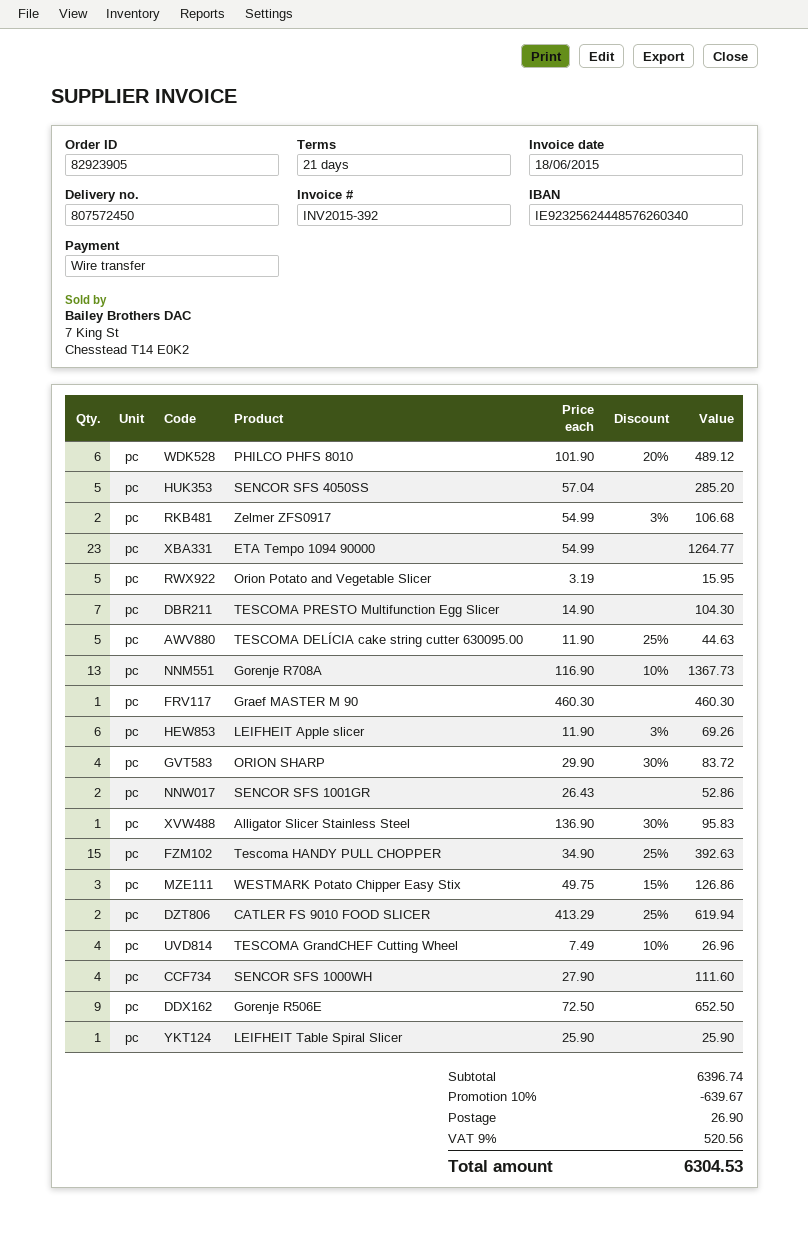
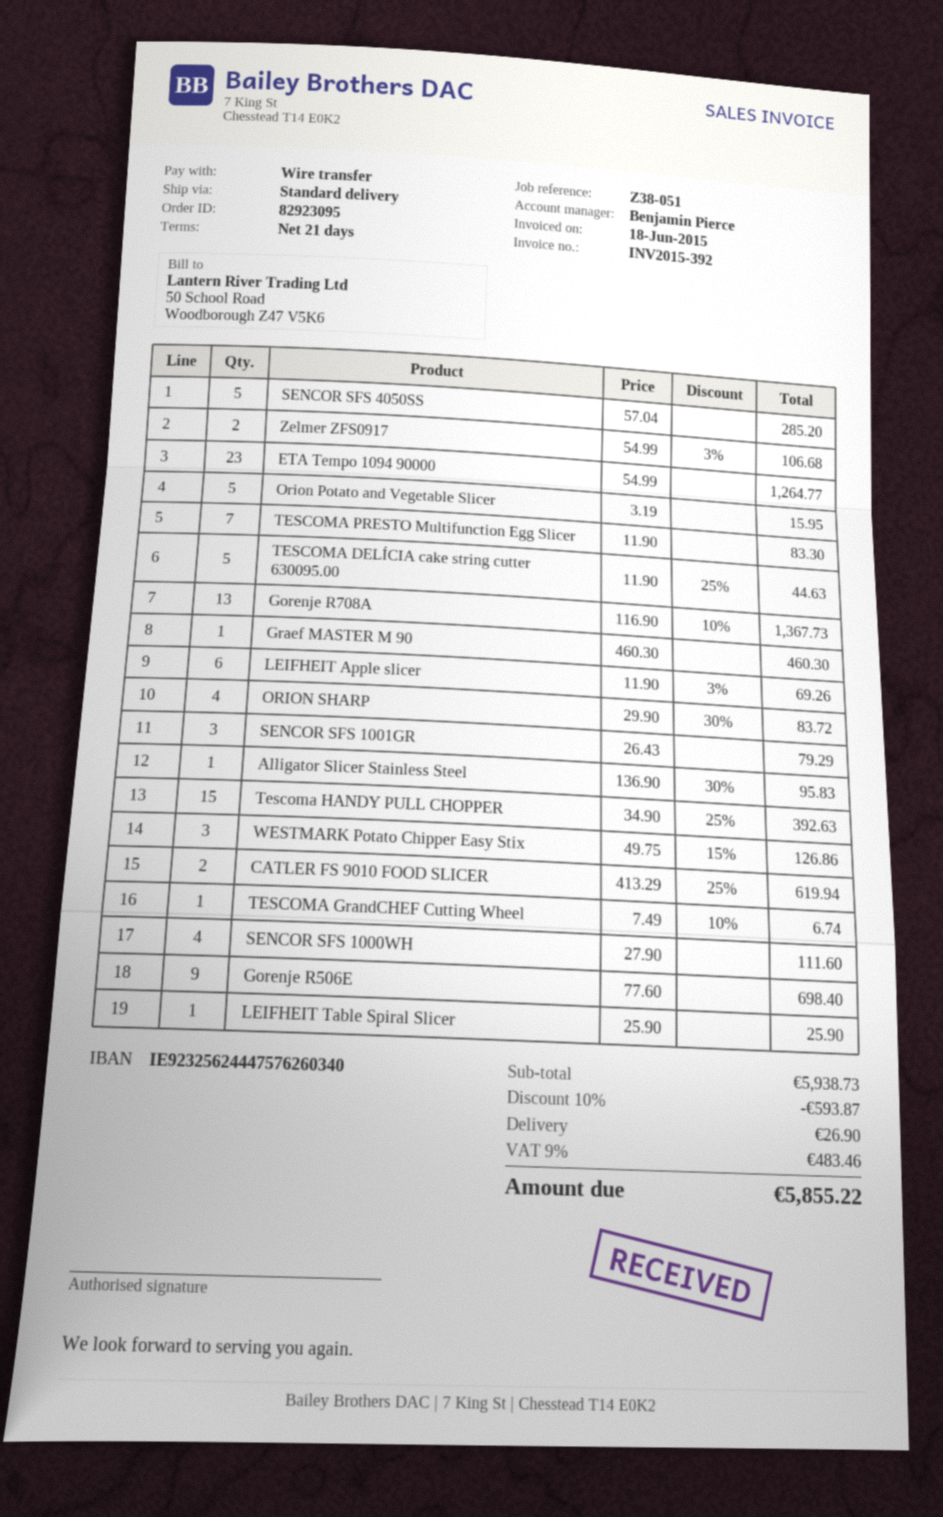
order number: 82923905 -> 82923095
bank account: IE92325624448576260340 -> IE92325624447576260340
PHILCO PHFS 8010: 6 x 101.90 - 20% = 489.12 -> none
TESCOMA PRESTO Multifunction Egg Slicer: 7 x 14.90 = 104.30 -> 7 x 11.90 = 83.30
SENCOR SFS 1001GR: 2 x 26.43 = 52.86 -> 3 x 26.43 = 79.29
TESCOMA GrandCHEF Cutting Wheel: 4 x 7.49 - 10% = 26.96 -> 1 x 7.49 - 10% = 6.74
Gorenje R506E: 9 x 72.50 = 652.50 -> 9 x 77.60 = 698.40
subtotal: 6396.74 -> 5938.73
discount: 10% = 639.67 -> 10% = 593.87
tax: 9% = 520.56 -> 9% = 483.46
total: 6304.53 -> 5855.22

